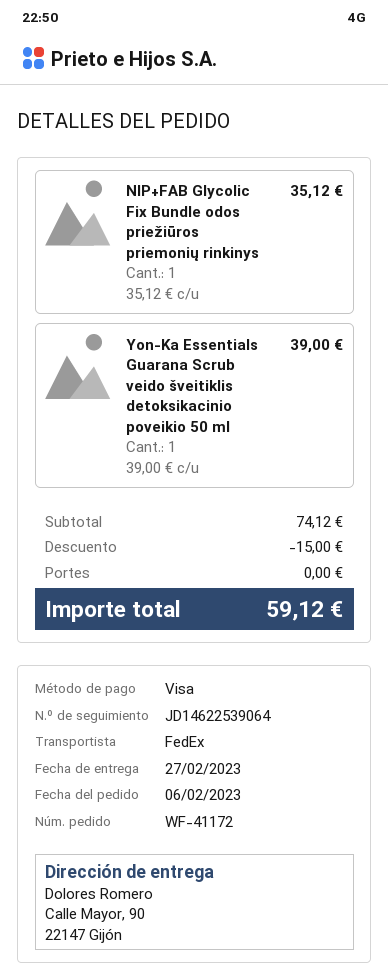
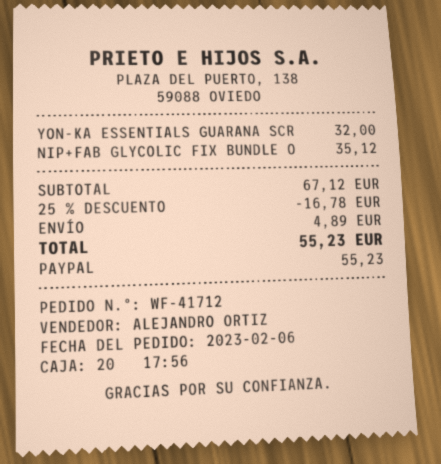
order number: WF-41172 -> WF-41712
payment method: Visa -> PayPal
Yon-Ka Essentials Guarana Scrub veido šveitiklis detoksikacinio poveikio 50 ml: 1 x 39.00 = 39.00 -> 1 x 32.00 = 32.00
subtotal: 74.12 -> 67.12
discount: 15.00 -> 16.78
shipping: 0.00 -> 4.89
total: 59.12 -> 55.23

